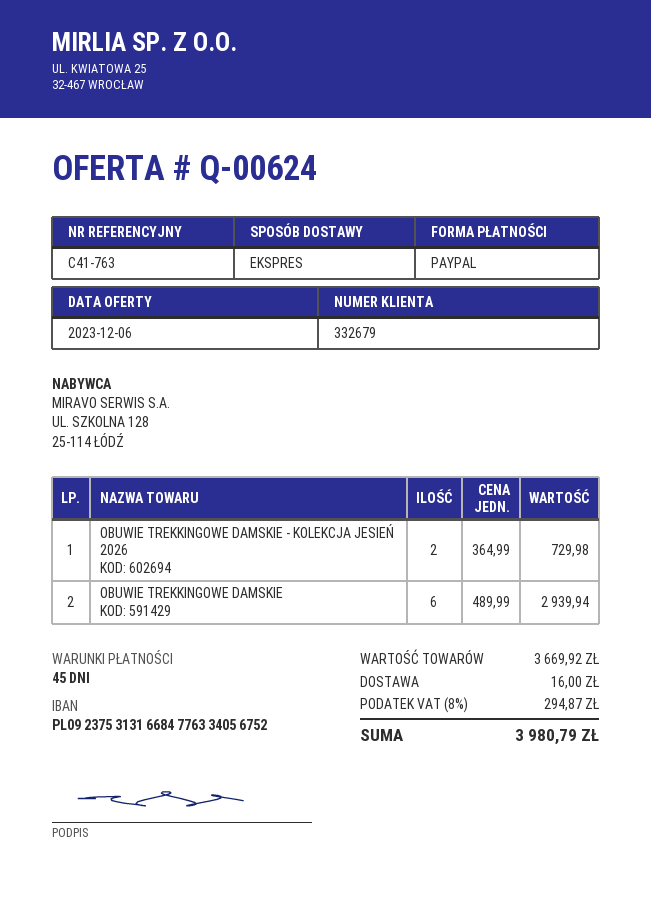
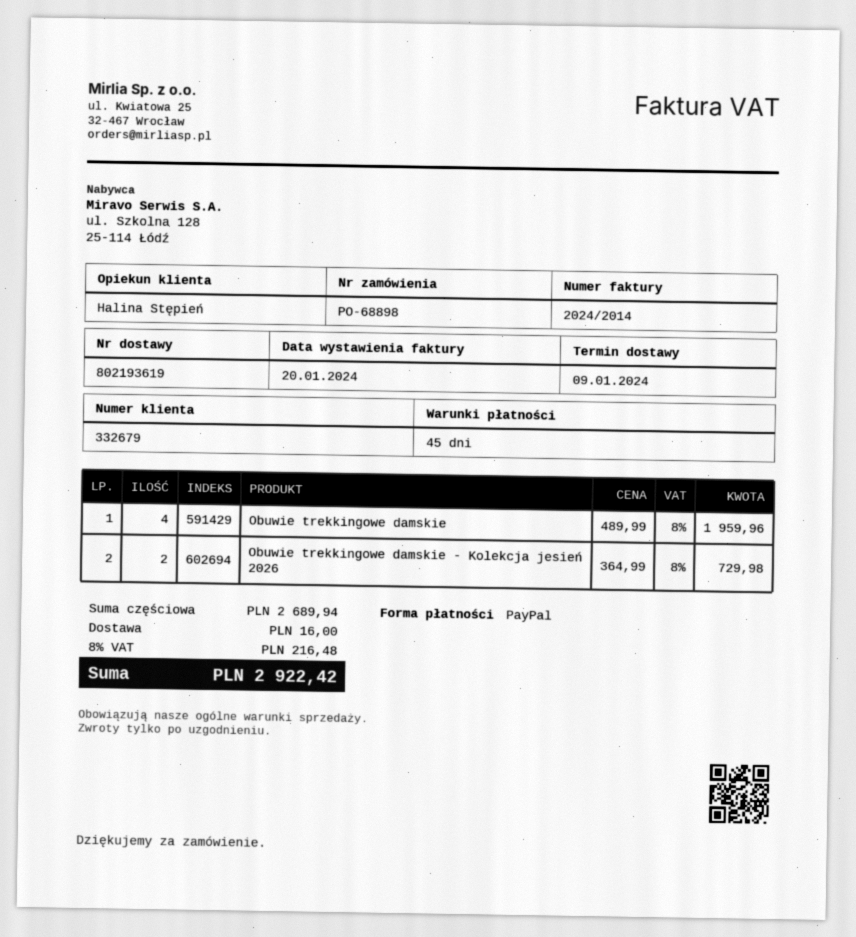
OBUWIE TREKKINGOWE DAMSKIE: 6 x 489.99 = 2939.94 -> 4 x 489.99 = 1959.96
subtotal: 3669.92 -> 2689.94
tax: 8% = 294.87 -> 8% = 216.48
total: 3980.79 -> 2922.42

